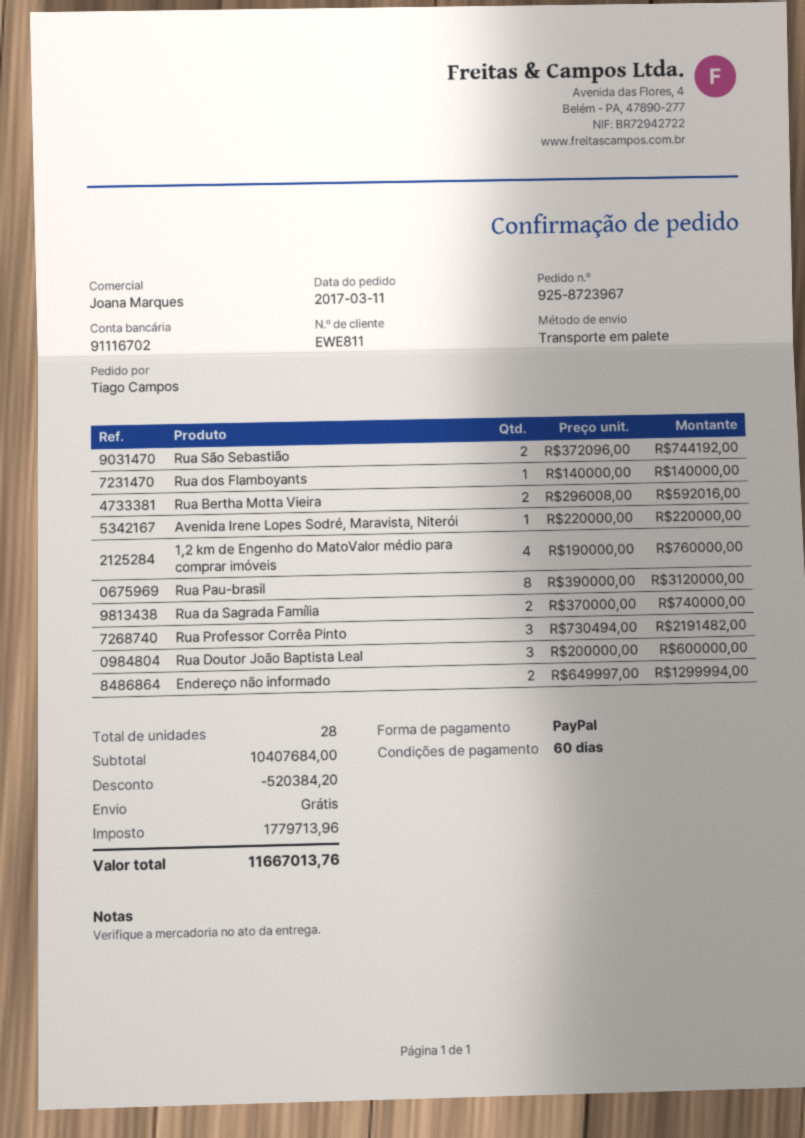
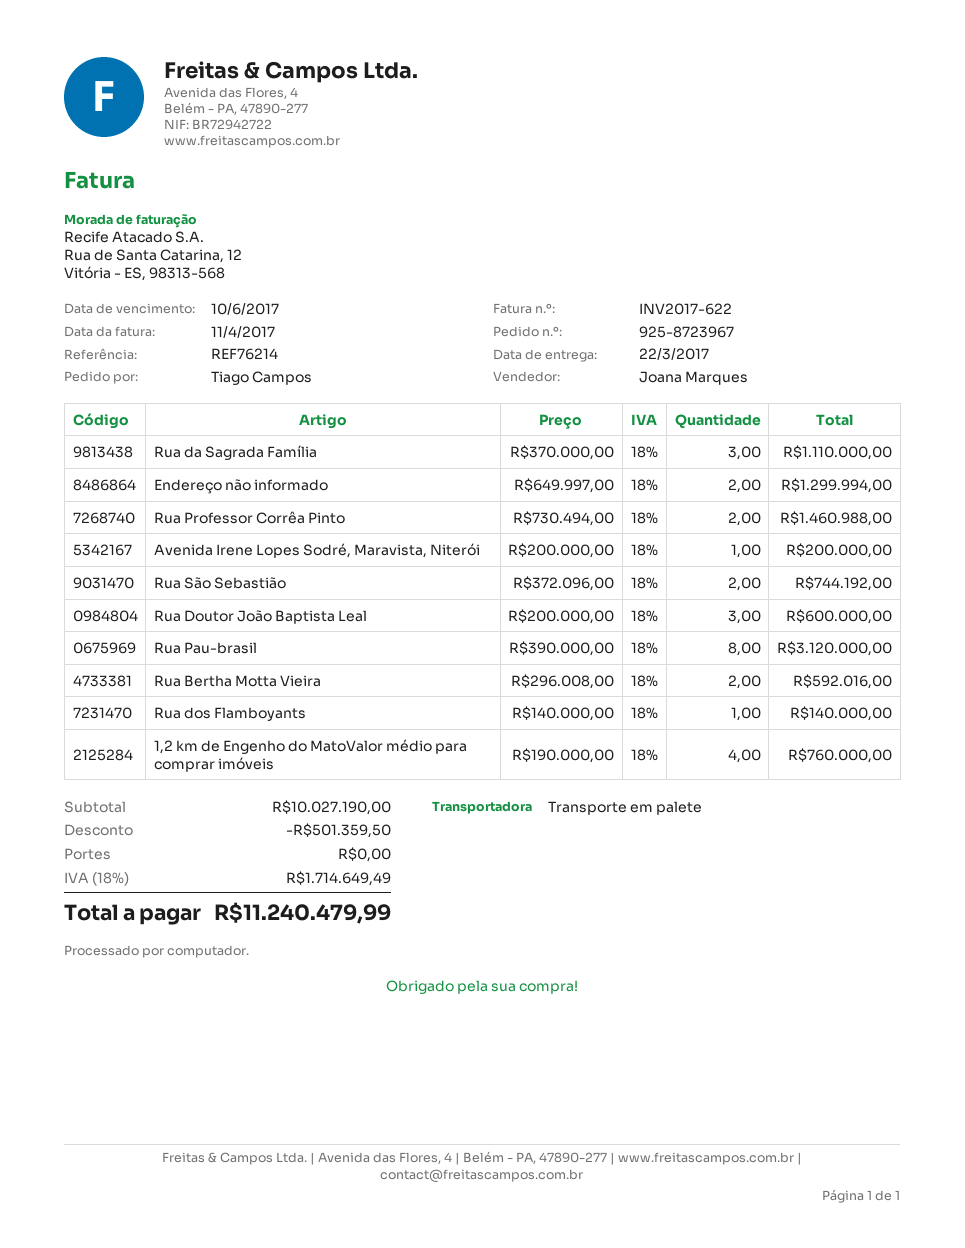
Avenida Irene Lopes Sodré, Maravista, Niterói: 1 x 220000.00 = 220000.00 -> 1 x 200000.00 = 200000.00
Rua da Sagrada Família: 2 x 370000.00 = 740000.00 -> 3 x 370000.00 = 1110000.00
Rua Professor Corrêa Pinto: 3 x 730494.00 = 2191482.00 -> 2 x 730494.00 = 1460988.00
subtotal: 10407684.00 -> 10027190.00
discount: 520384.20 -> 501359.50
tax: 1779713.96 -> 1714649.49
total: 11667013.76 -> 11240479.99

